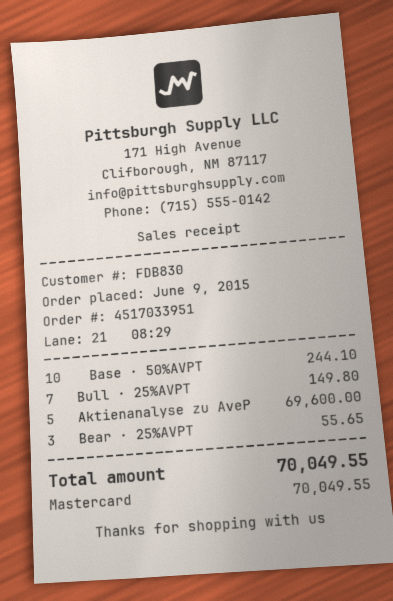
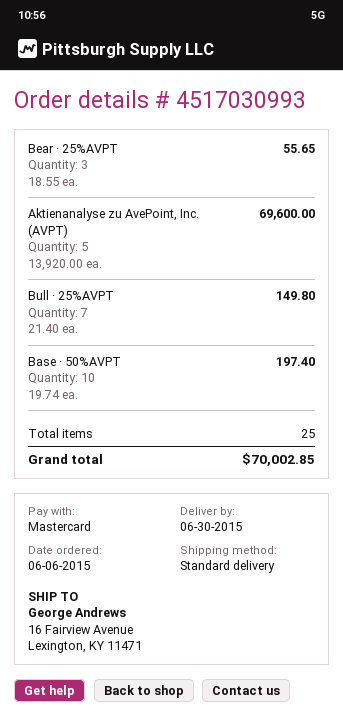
order number: 4517033951 -> 4517030993
order date: 2015-06-09 -> 2015-06-06
Base · 50%AVPT: 10 for 244.10 -> 10 for 197.40
total: 70049.55 -> 70002.85

